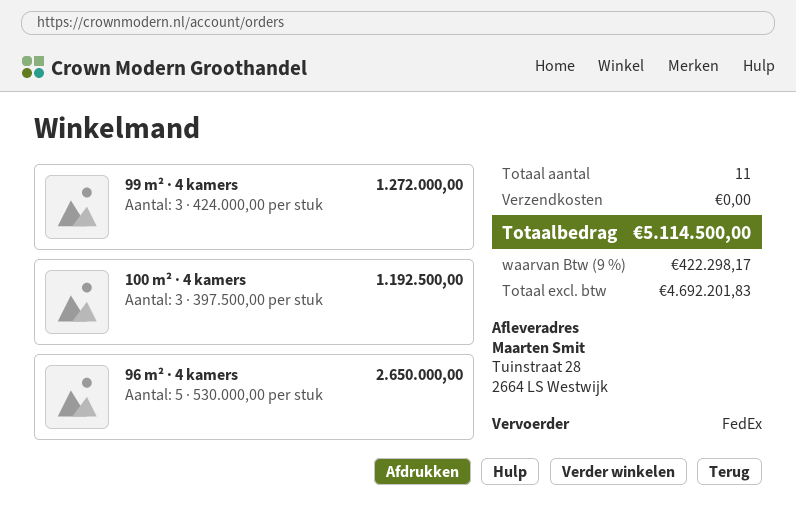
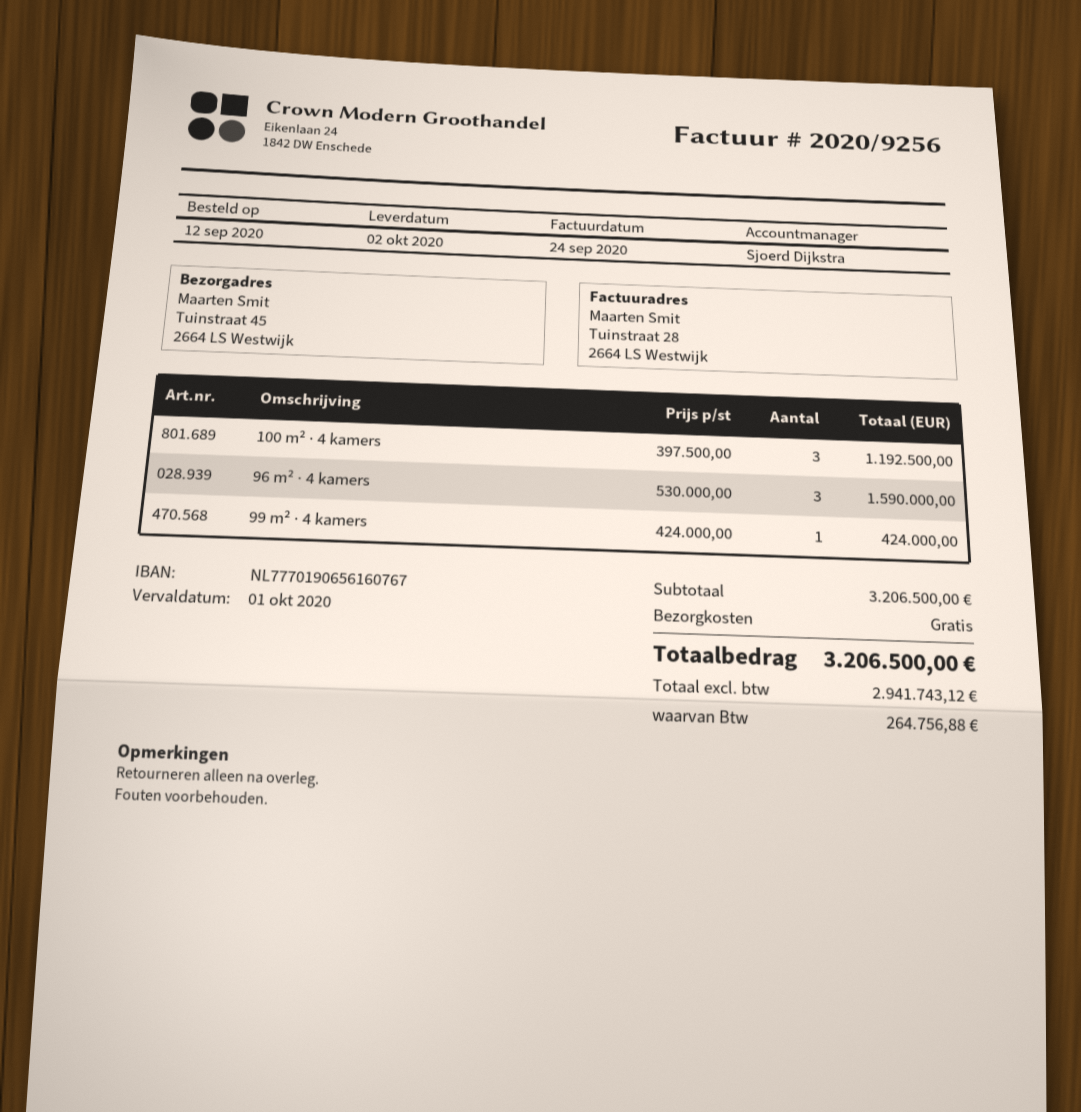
ship to: Tuinstraat 28, 2664 LS Westwijk -> Tuinstraat 45, 2664 LS Westwijk
99 m² · 4 kamers: 3 x 424000.00 = 1272000.00 -> 1 x 424000.00 = 424000.00
96 m² · 4 kamers: 5 x 530000.00 = 2650000.00 -> 3 x 530000.00 = 1590000.00
net: 4692201.83 -> 2941743.12
tax: 422298.17 -> 264756.88
total: 5114500.00 -> 3206500.00

